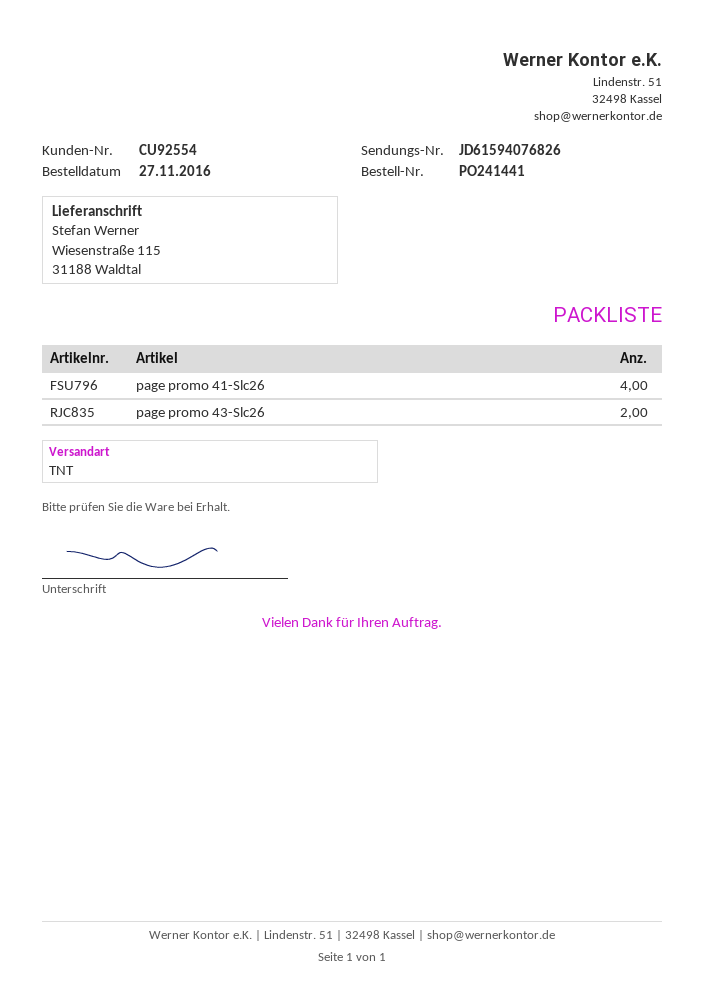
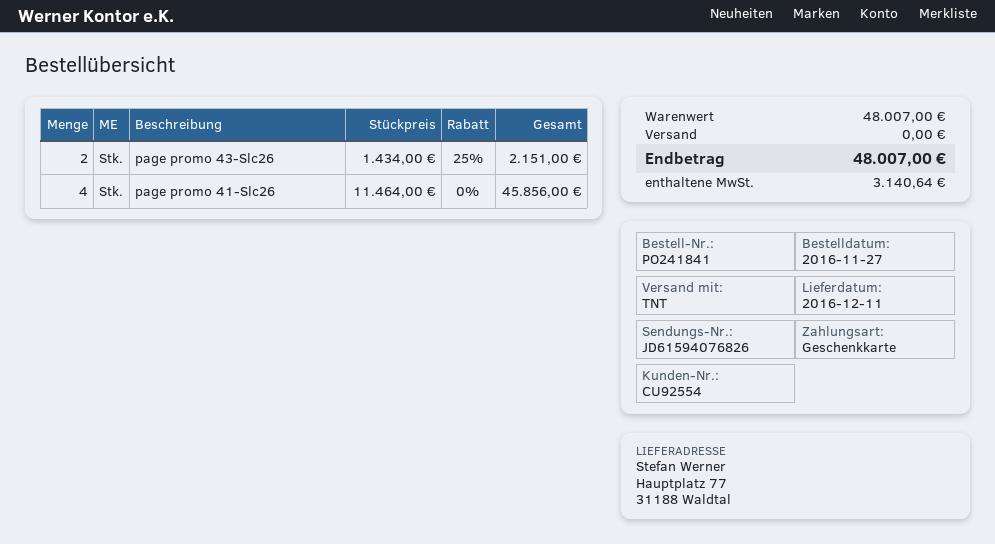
order number: PO241441 -> PO241841
ship to: Wiesenstraße 115, 31188 Waldtal -> Hauptplatz 77, 31188 Waldtal

